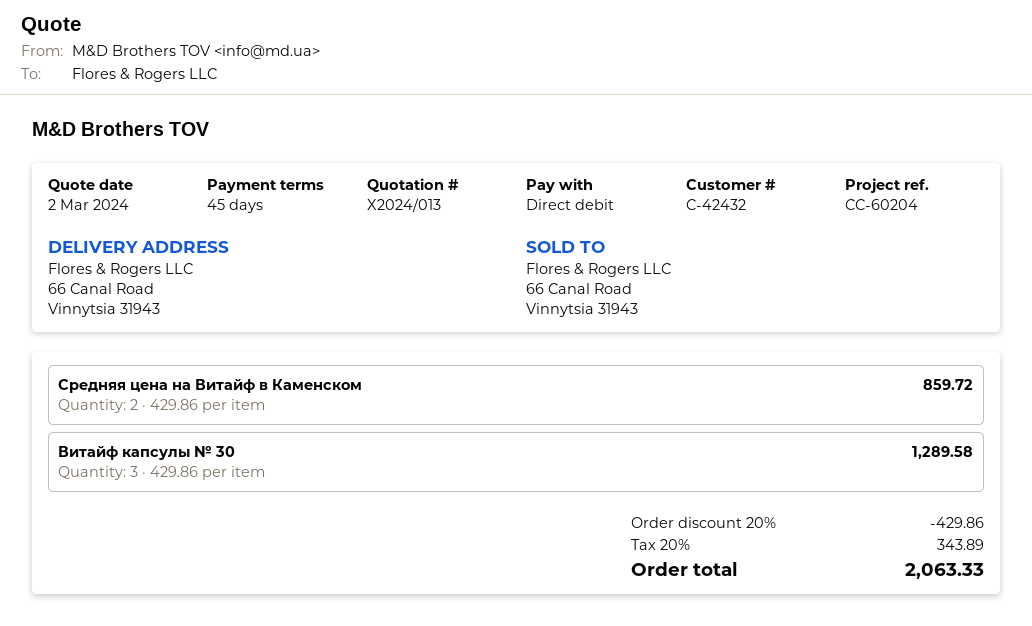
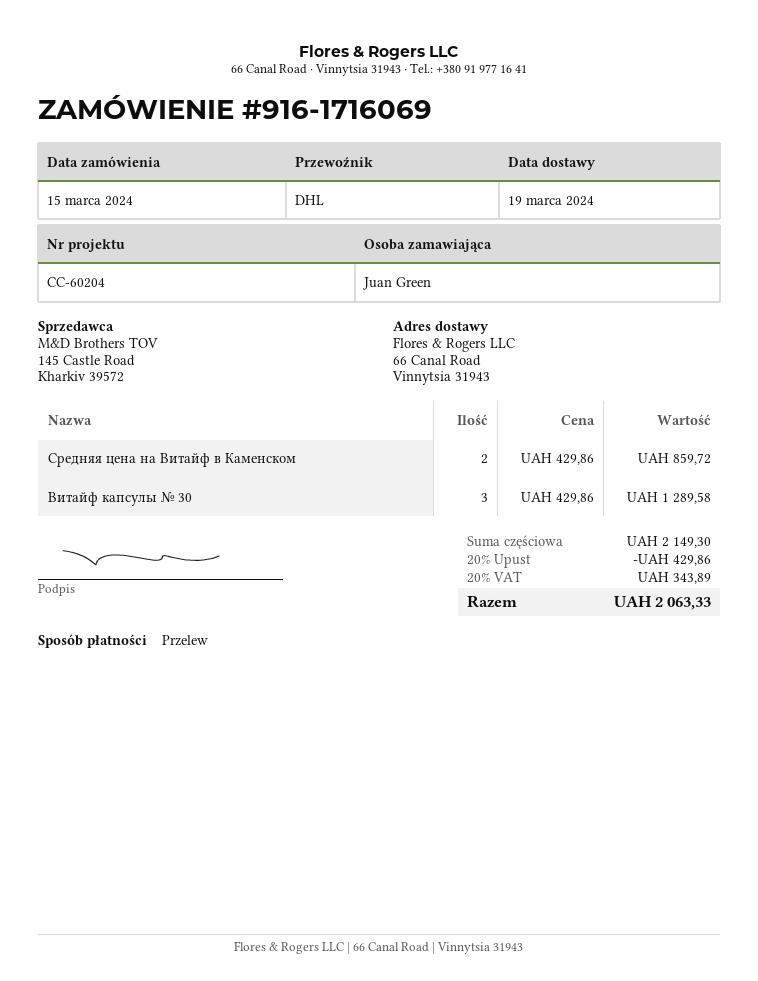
payment method: direct debit -> bank transfer

